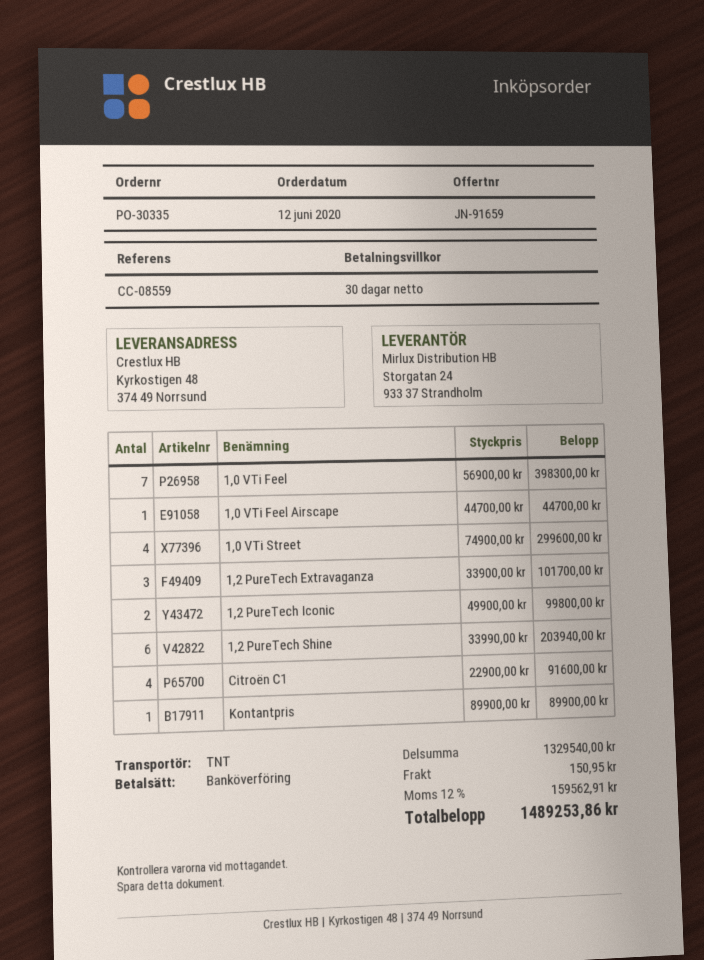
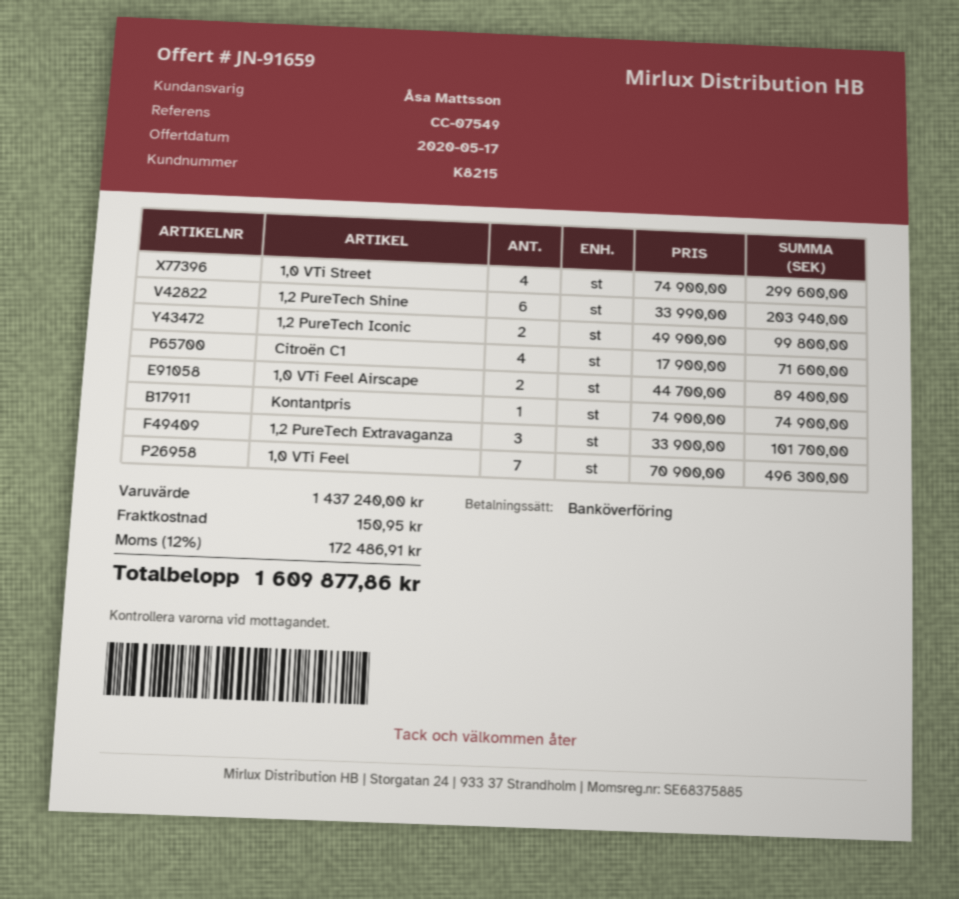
reference: CC-08559 -> CC-07549
1,0 VTi Feel: 7 x 56900.00 = 398300.00 -> 7 x 70900.00 = 496300.00
1,0 VTi Feel Airscape: 1 x 44700.00 = 44700.00 -> 2 x 44700.00 = 89400.00
Citroën C1: 4 x 22900.00 = 91600.00 -> 4 x 17900.00 = 71600.00
Kontantpris: 1 x 89900.00 = 89900.00 -> 1 x 74900.00 = 74900.00
subtotal: 1329540.00 -> 1437240.00
tax: 12% = 159562.91 -> 12% = 172486.91
total: 1489253.86 -> 1609877.86

